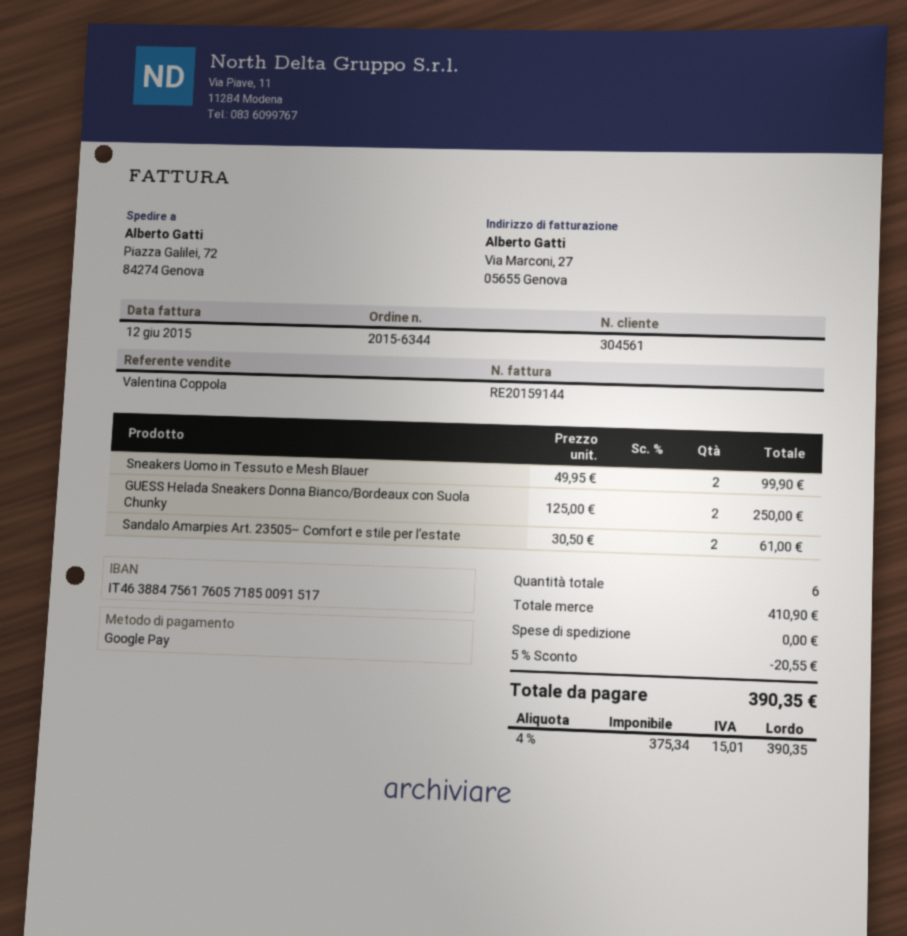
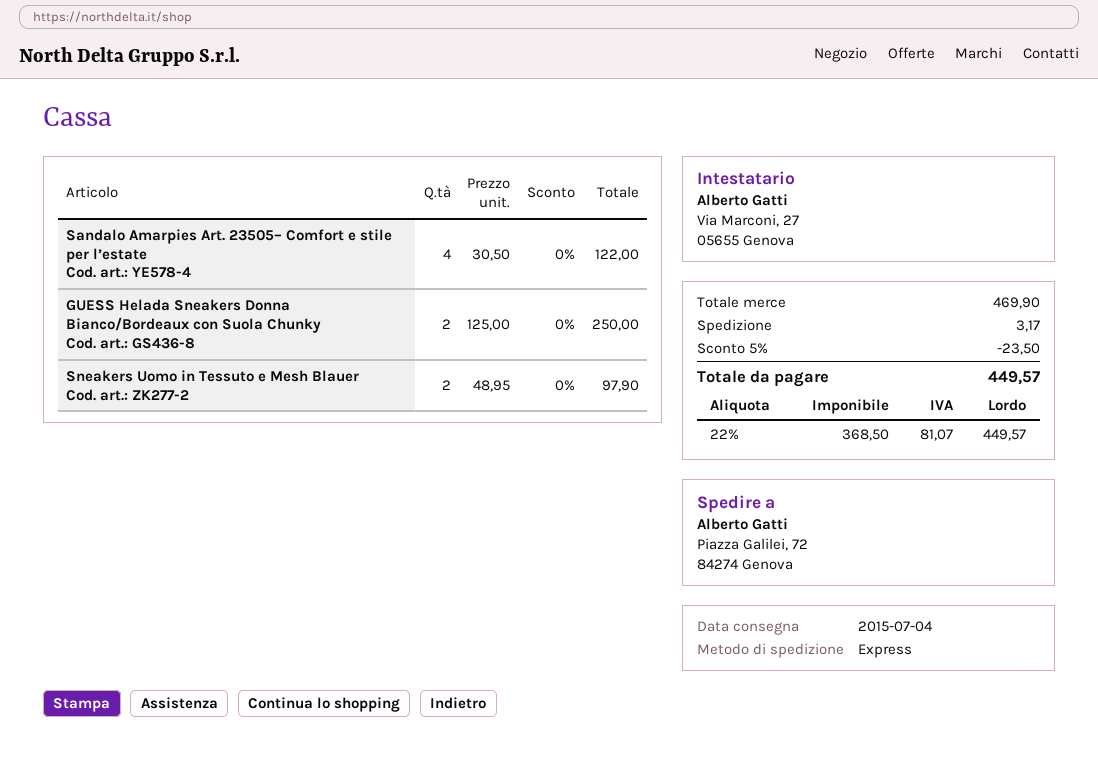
Sneakers Uomo in Tessuto e Mesh Blauer: 2 x 49.95 = 99.90 -> 2 x 48.95 = 97.90
Sandalo Amarpies Art. 23505– Comfort e stile per l’estate: 2 x 30.50 = 61.00 -> 4 x 30.50 = 122.00
subtotal: 410.90 -> 469.90
discount: 5% = 20.55 -> 5% = 23.50
shipping: 0.00 -> 3.17
net: 375.34 -> 368.50
tax: 4% = 15.01 -> 22% = 81.07
total: 390.35 -> 449.57

